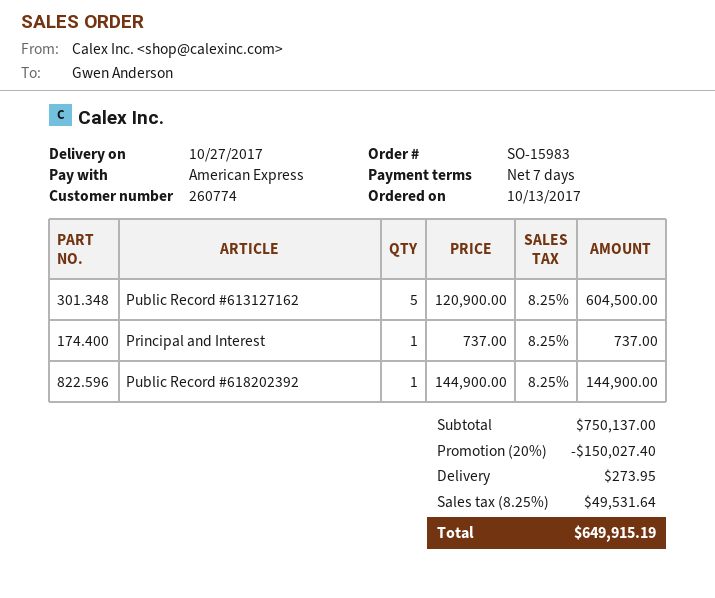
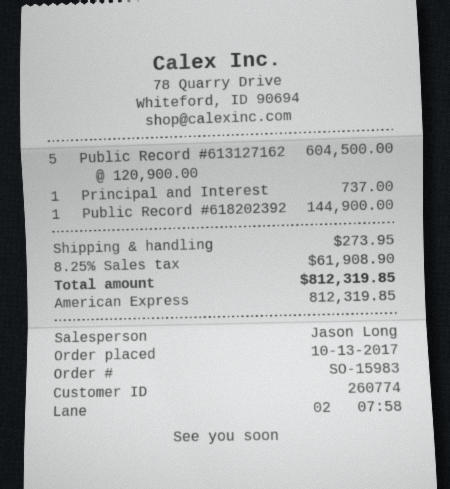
discount: 20% = 150027.40 -> none
tax: 8.25% = 49531.64 -> 8.25% = 61908.90
total: 649915.19 -> 812319.85

